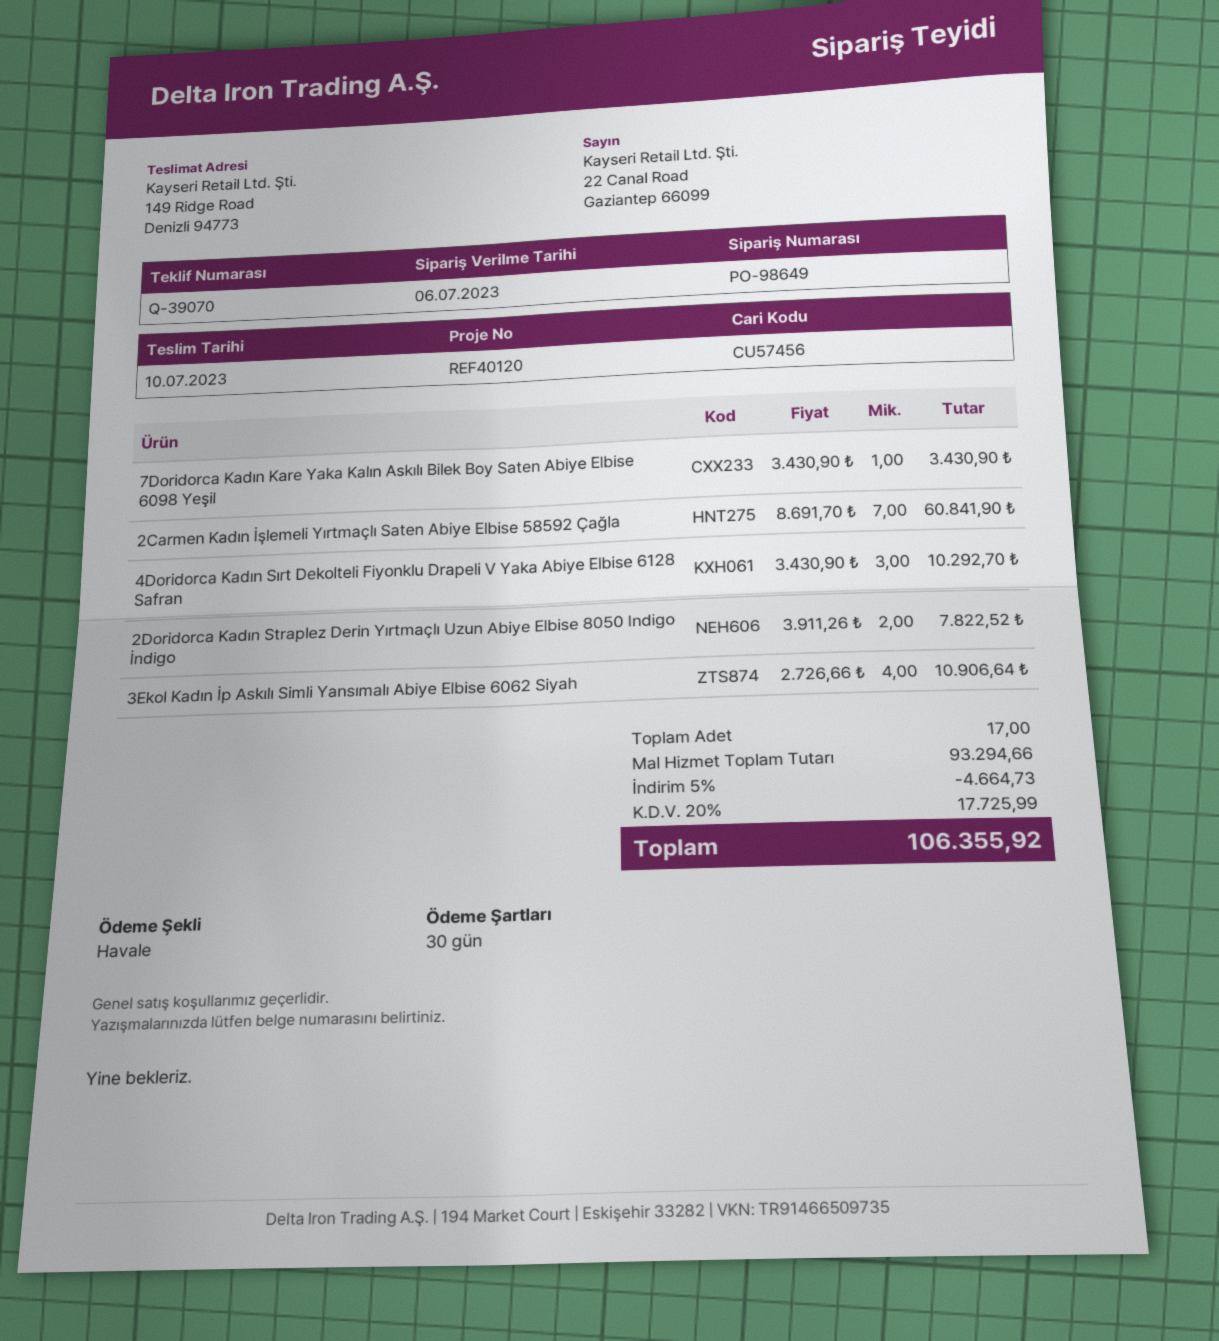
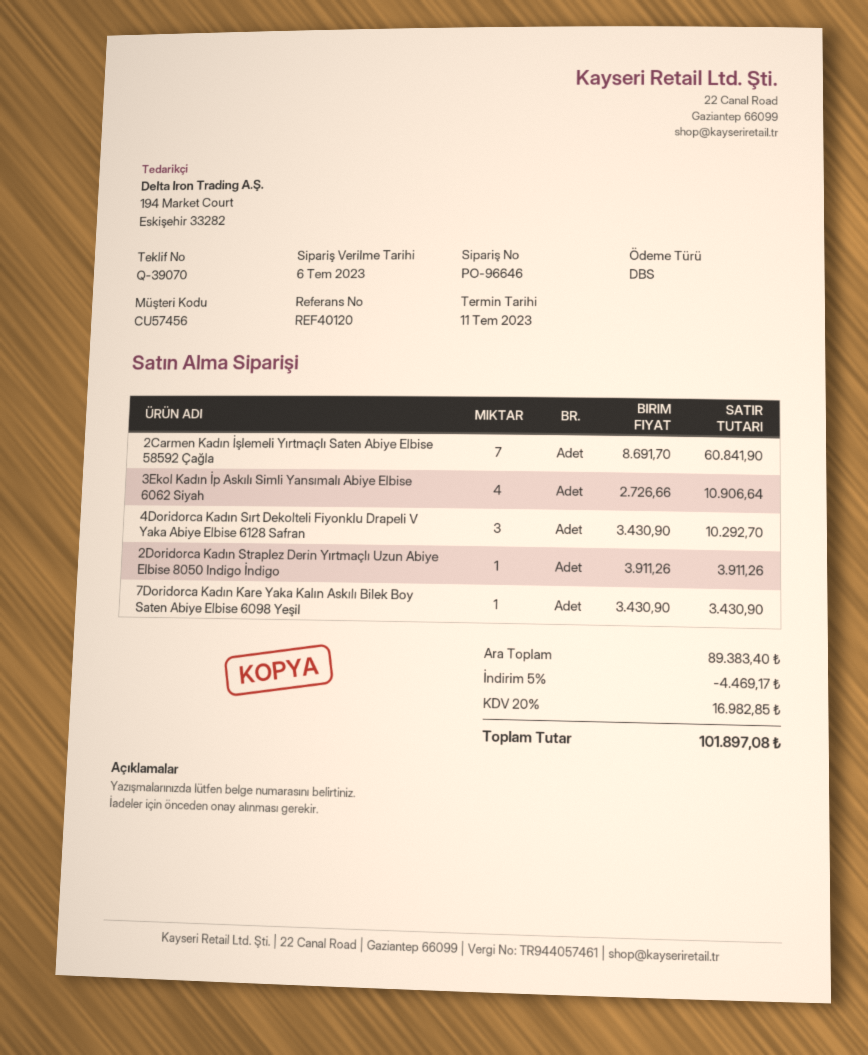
order number: PO-98649 -> PO-96646
delivery date: 2023-07-10 -> 2023-07-11
payment method: bank transfer -> direct debit
2Doridorca Kadın Straplez Derin Yırtmaçlı Uzun Abiye Elbise 8050 Indigo İndigo: 2 x 3911.26 = 7822.52 -> 1 x 3911.26 = 3911.26
subtotal: 93294.66 -> 89383.40
discount: 5% = 4664.73 -> 5% = 4469.17
tax: 20% = 17725.99 -> 20% = 16982.85
total: 106355.92 -> 101897.08

